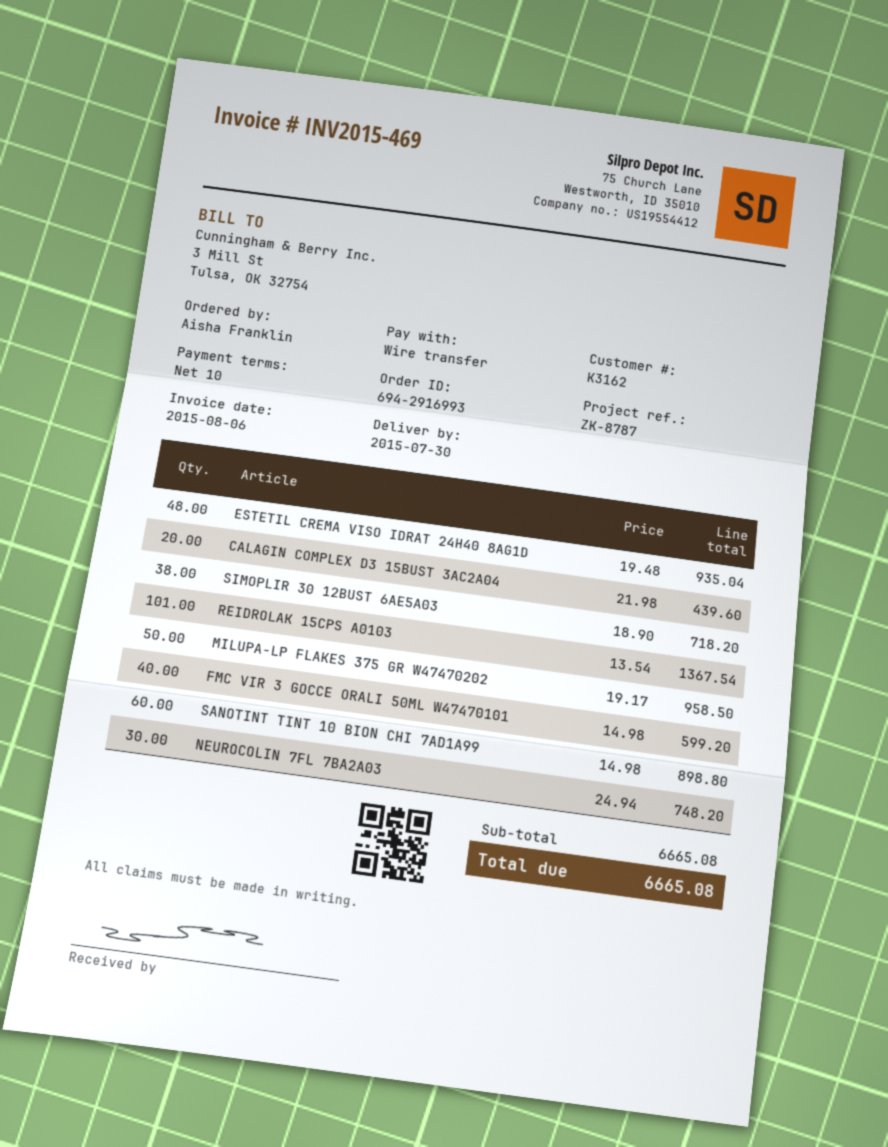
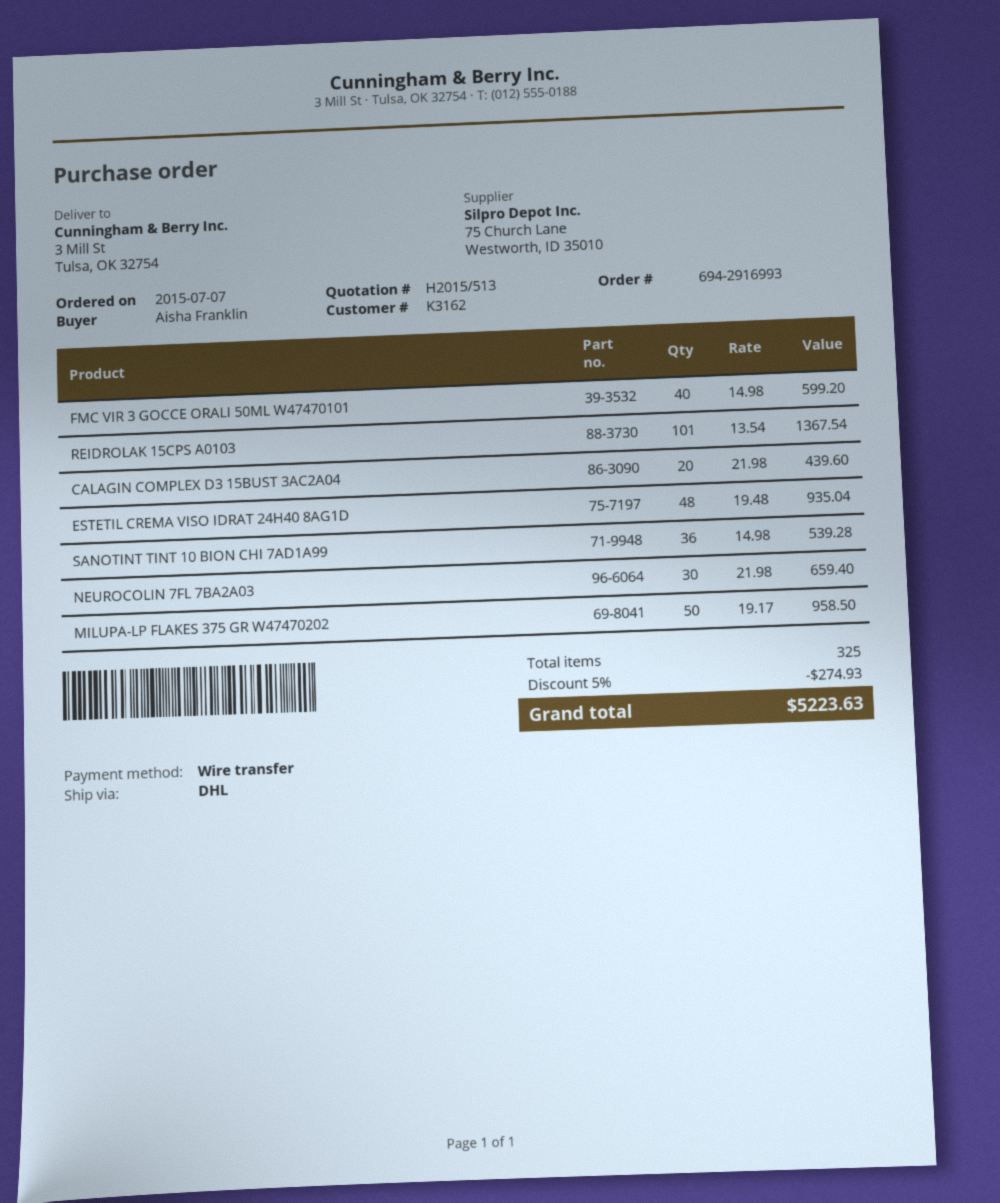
SIMOPLIR 30 12BUST 6AE5A03: 38 x 18.90 = 718.20 -> none
SANOTINT TINT 10 BION CHI 7AD1A99: 60 x 14.98 = 898.80 -> 36 x 14.98 = 539.28
NEUROCOLIN 7FL 7BA2A03: 30 x 24.94 = 748.20 -> 30 x 21.98 = 659.40
discount: none -> 5% = 274.93
total: 6665.08 -> 5223.63

